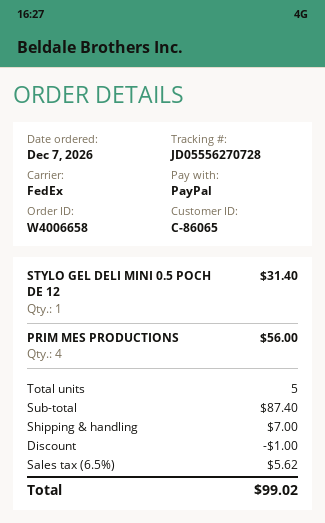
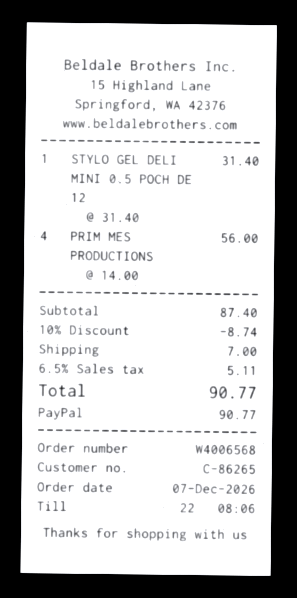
order number: W4006658 -> W4006568
customer number: C-86065 -> C-86265
discount: 1.00 -> 8.74
tax: 6.5% = 5.62 -> 6.5% = 5.11
total: 99.02 -> 90.77

